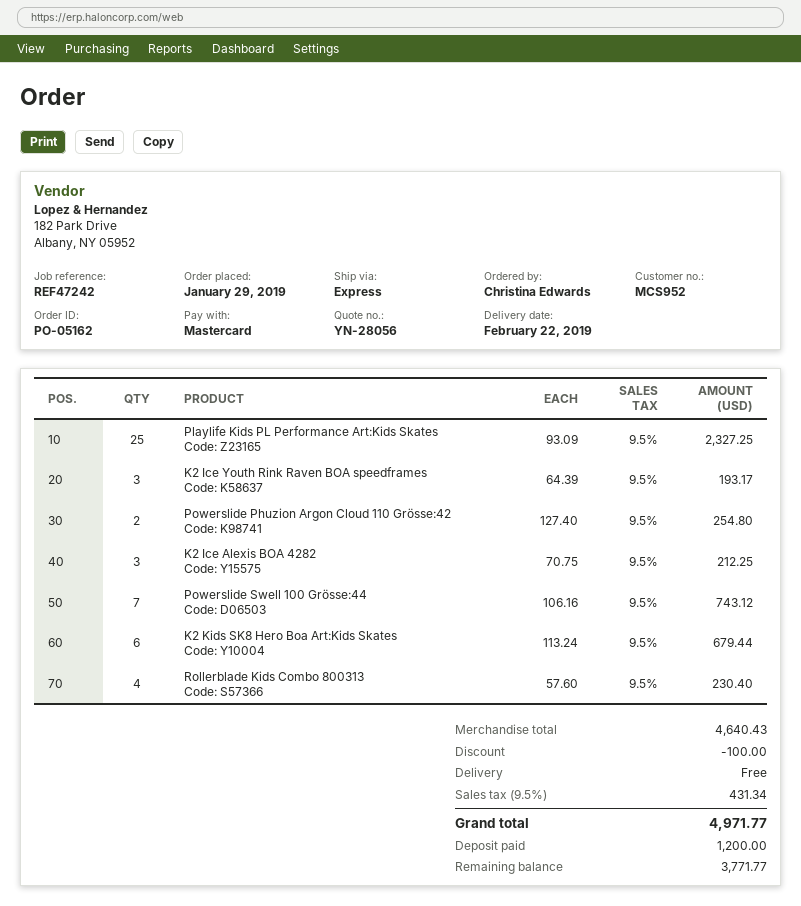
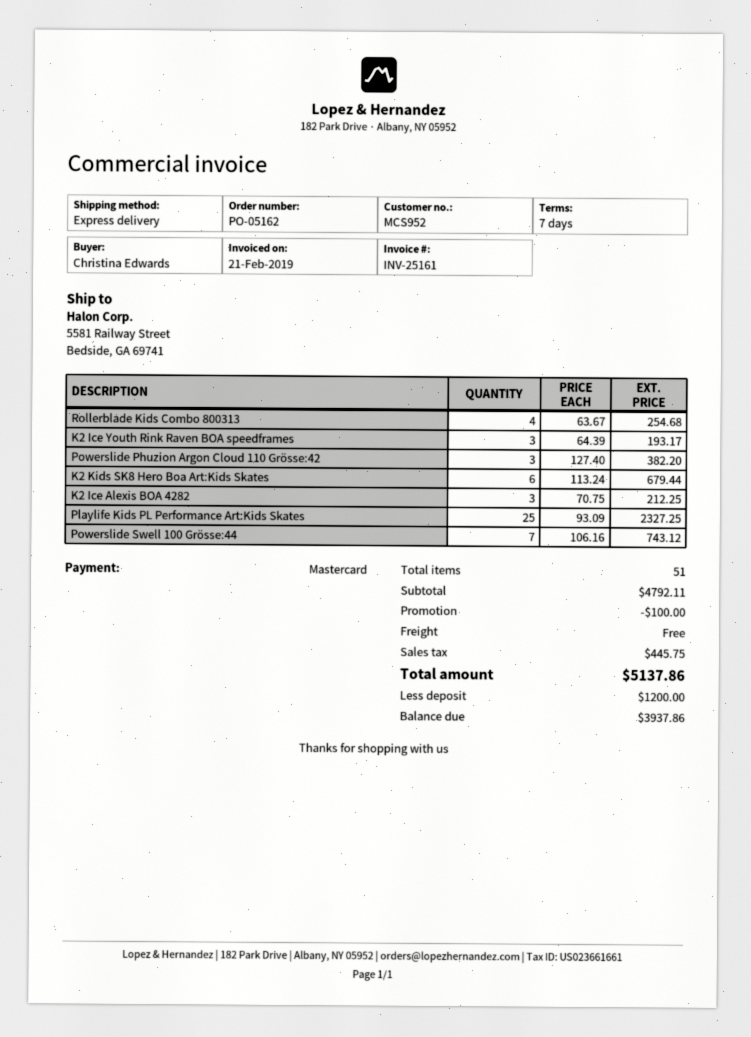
Powerslide Phuzion Argon Cloud 110 Grösse:42: 2 x 127.40 = 254.80 -> 3 x 127.40 = 382.20
Rollerblade Kids Combo 800313: 4 x 57.60 = 230.40 -> 4 x 63.67 = 254.68
subtotal: 4640.43 -> 4792.11
tax: 431.34 -> 445.75
total: 4971.77 -> 5137.86
balance: 3771.77 -> 3937.86

